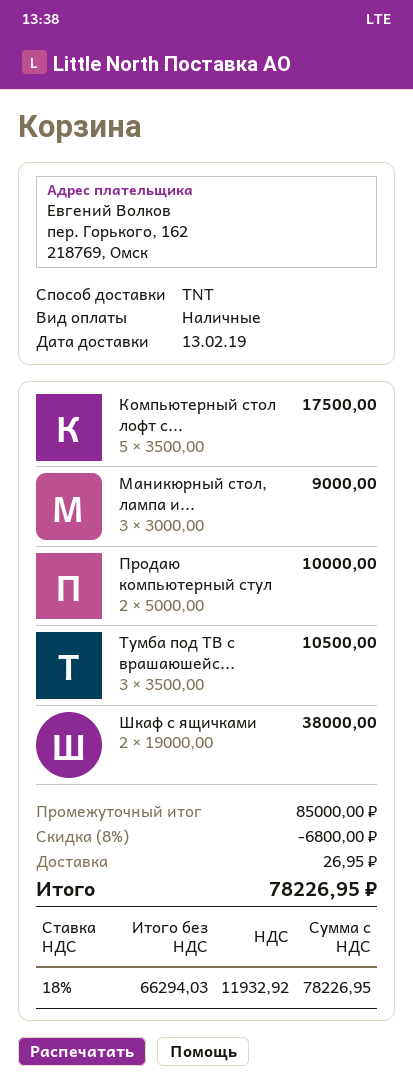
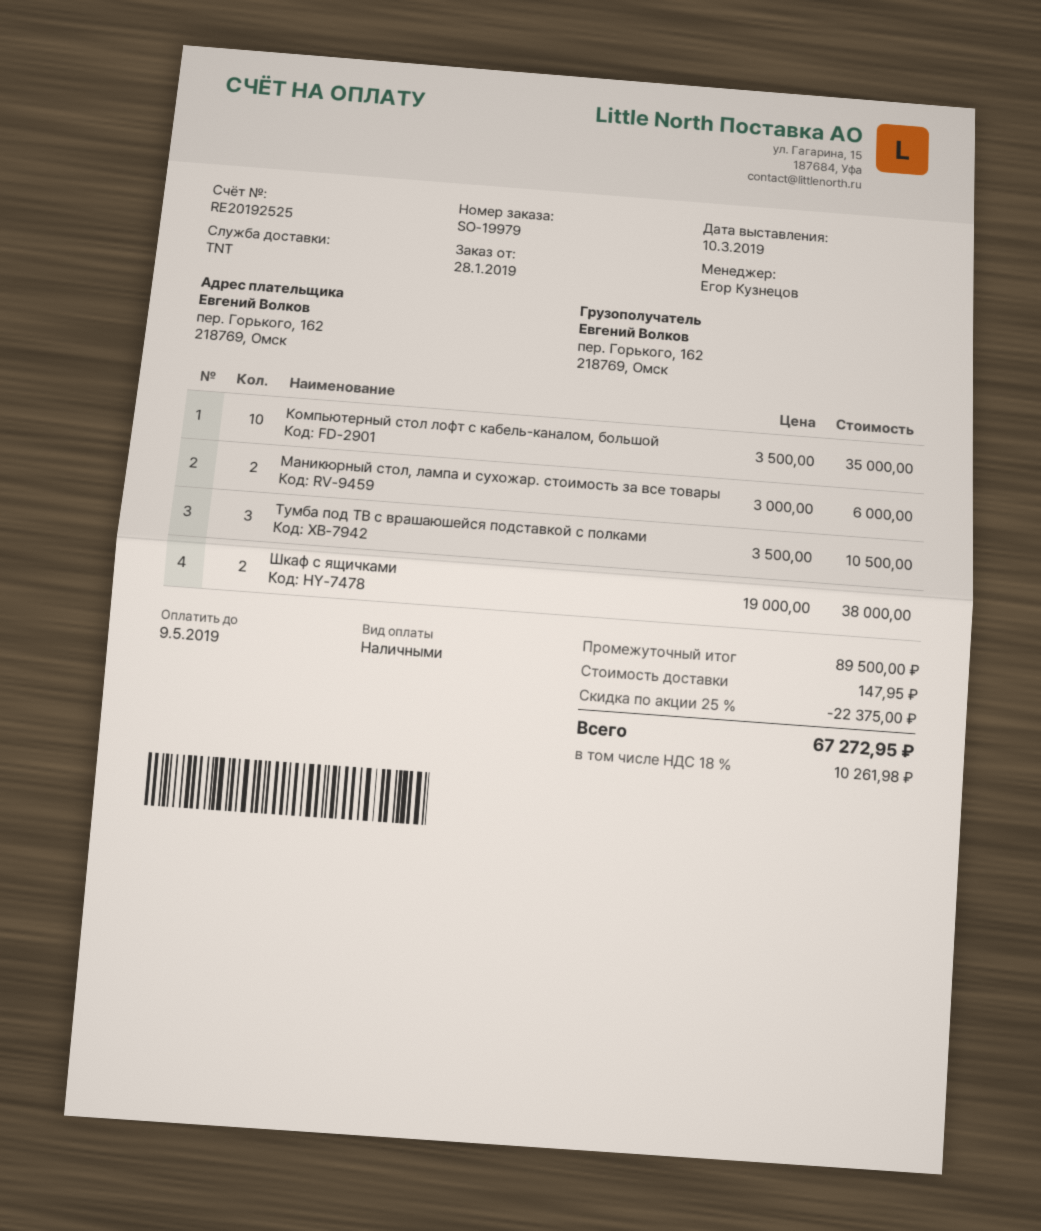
Компьютерный стол лофт с...: 5 x 3500.00 = 17500.00 -> 10 x 3500.00 = 35000.00
Маникюрный стол, лампа и...: 3 x 3000.00 = 9000.00 -> 2 x 3000.00 = 6000.00
Продаю компьютерный стул: 2 x 5000.00 = 10000.00 -> none
subtotal: 85000.00 -> 89500.00
discount: 8% = 6800.00 -> 25% = 22375.00
shipping: 26.95 -> 147.95
tax: 18% = 11932.92 -> 18% = 10261.98
total: 78226.95 -> 67272.95

